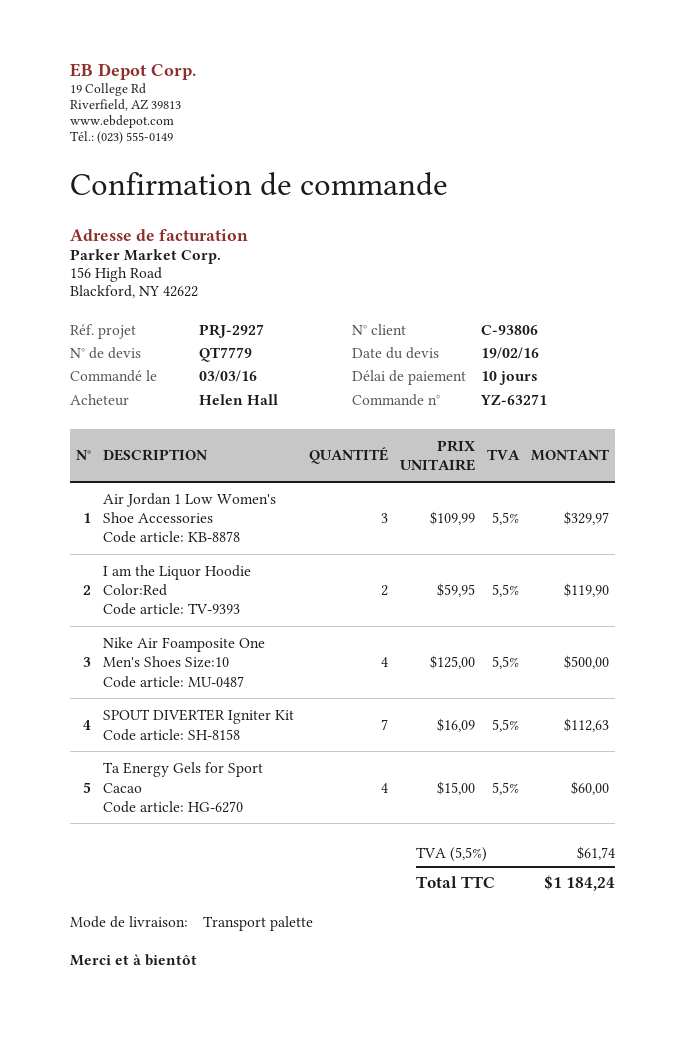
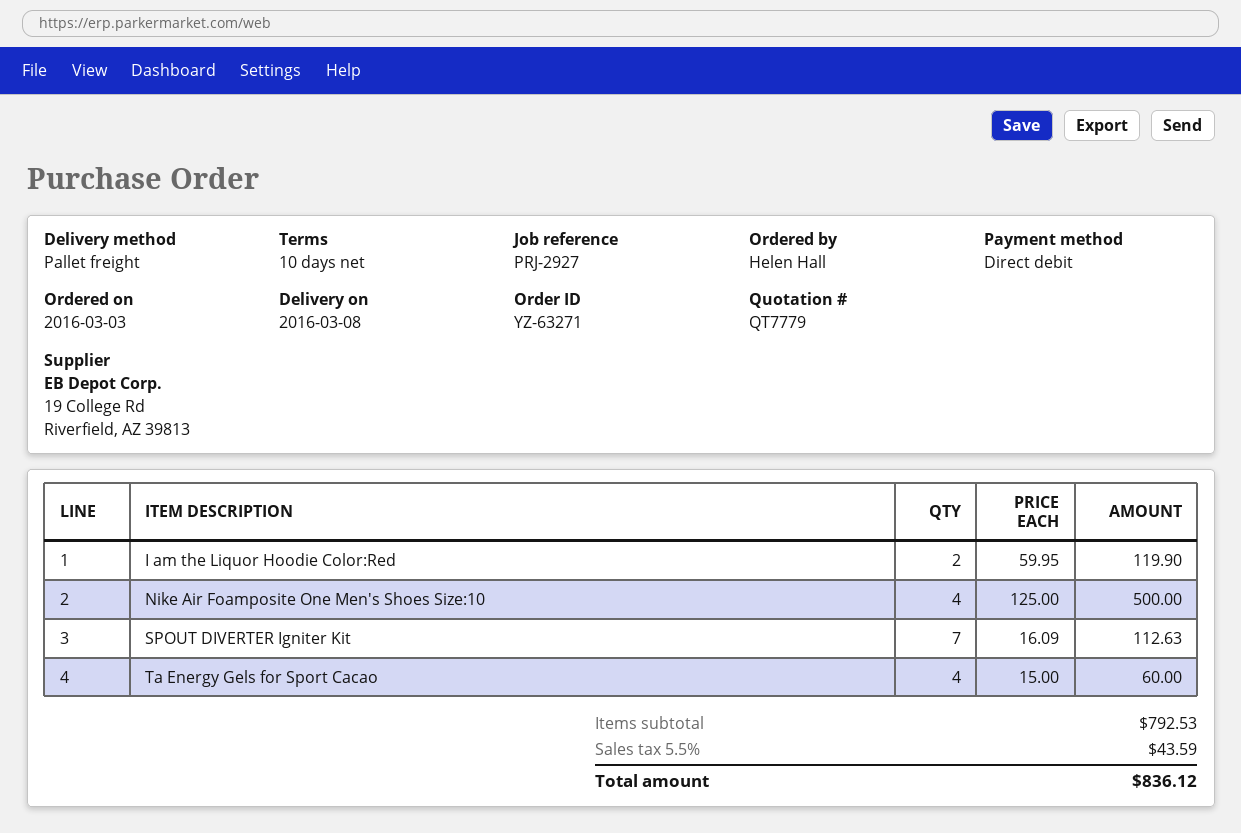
Air Jordan 1 Low Women's Shoe Accessories: 3 x 109.99 = 329.97 -> none
tax: 5.5% = 61.74 -> 5.5% = 43.59
total: 1184.24 -> 836.12

